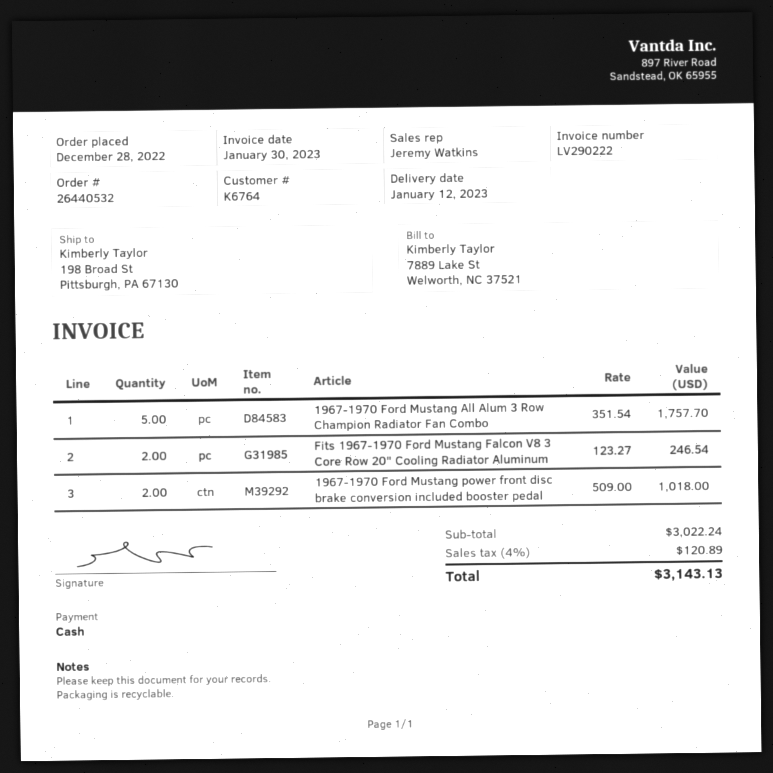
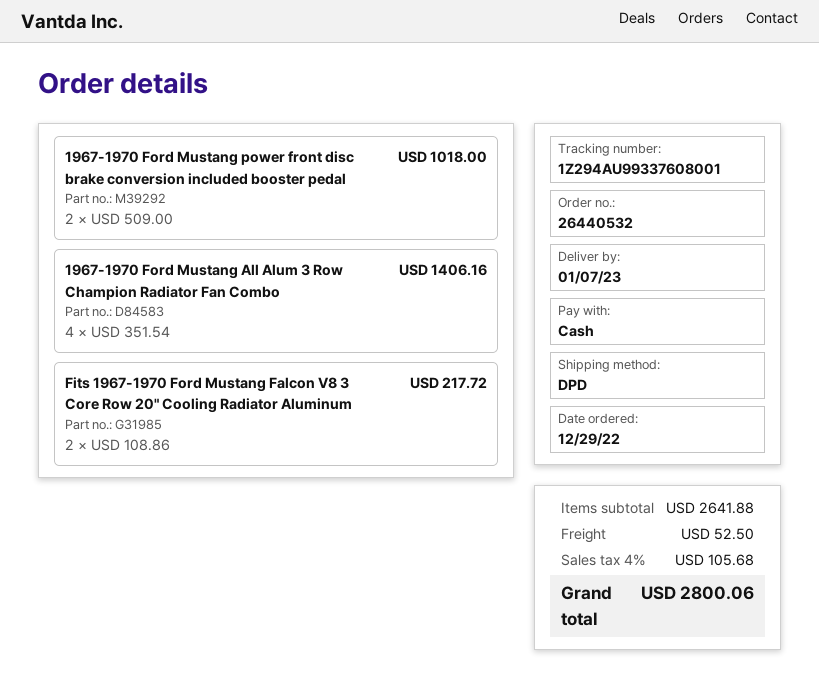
order date: 2022-12-28 -> 2022-12-29
delivery date: 2023-01-12 -> 2023-01-07
1967-1970 Ford Mustang All Alum 3 Row Champion Radiator Fan Combo: 5 x 351.54 = 1757.70 -> 4 x 351.54 = 1406.16
Fits 1967-1970 Ford Mustang Falcon V8 3 Core Row 20" Cooling Radiator Aluminum: 2 x 123.27 = 246.54 -> 2 x 108.86 = 217.72
subtotal: 3022.24 -> 2641.88
shipping: none -> 52.50
tax: 4% = 120.89 -> 4% = 105.68
total: 3143.13 -> 2800.06

